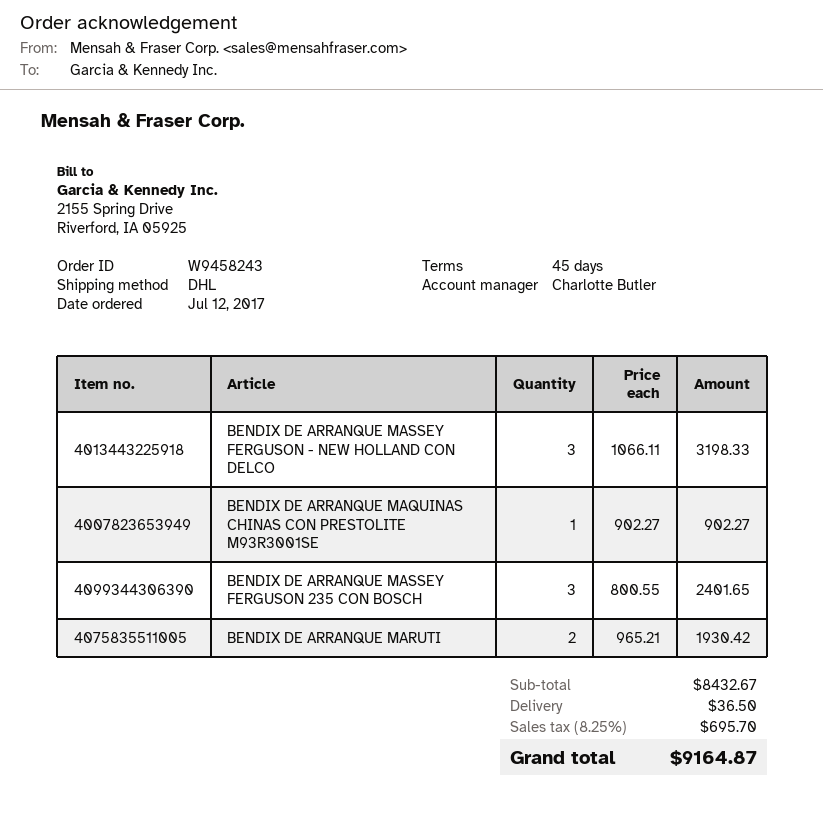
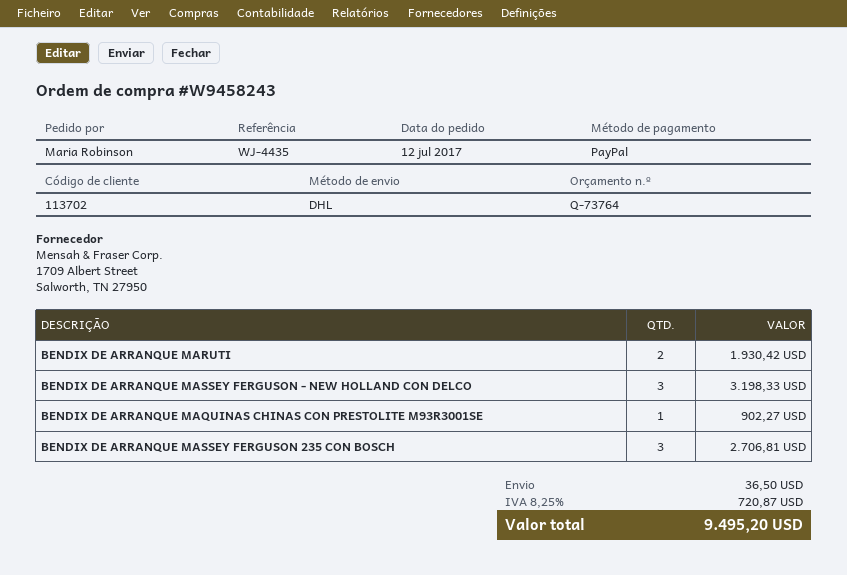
BENDIX DE ARRANQUE MASSEY FERGUSON 235 CON BOSCH: 3 for 2401.65 -> 3 for 2706.81
tax: 8.25% = 695.70 -> 8.25% = 720.87
total: 9164.87 -> 9495.20

